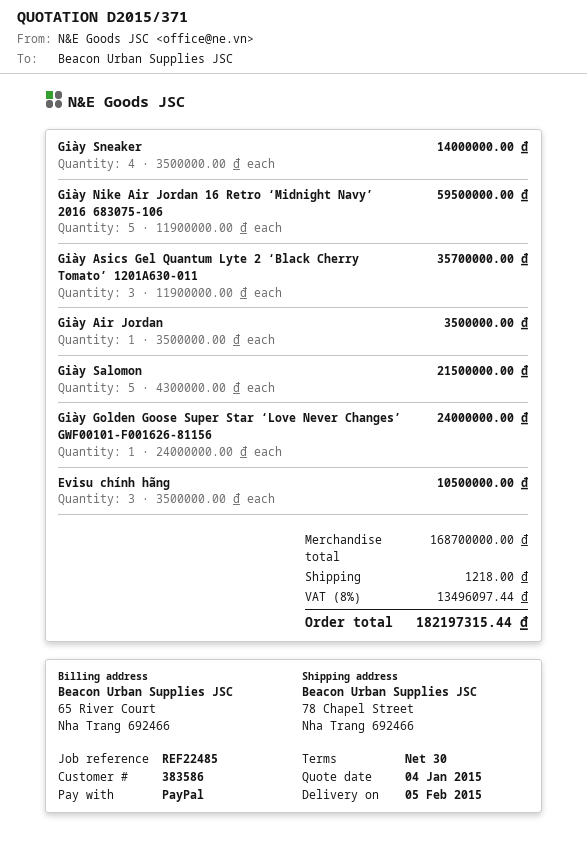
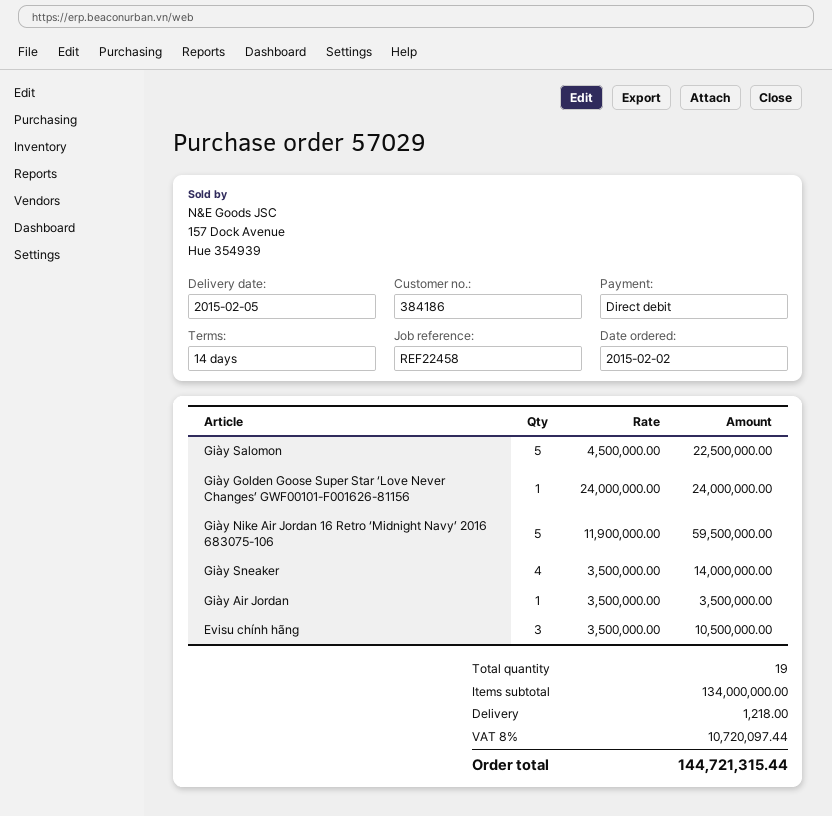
payment terms: 30 days -> 14 days
customer number: 383586 -> 384186
reference: REF22485 -> REF22458
payment method: PayPal -> direct debit
Giày Asics Gel Quantum Lyte 2 ‘Black Cherry Tomato’ 1201A630-011: 3 x 11900000.00 = 35700000.00 -> none
Giày Salomon: 5 x 4300000.00 = 21500000.00 -> 5 x 4500000.00 = 22500000.00
subtotal: 168700000.00 -> 134000000.00
tax: 8% = 13496097.44 -> 8% = 10720097.44
total: 182197315.44 -> 144721315.44

